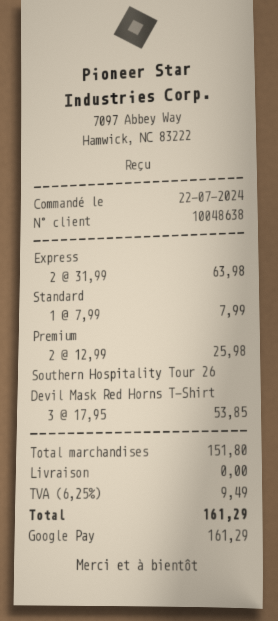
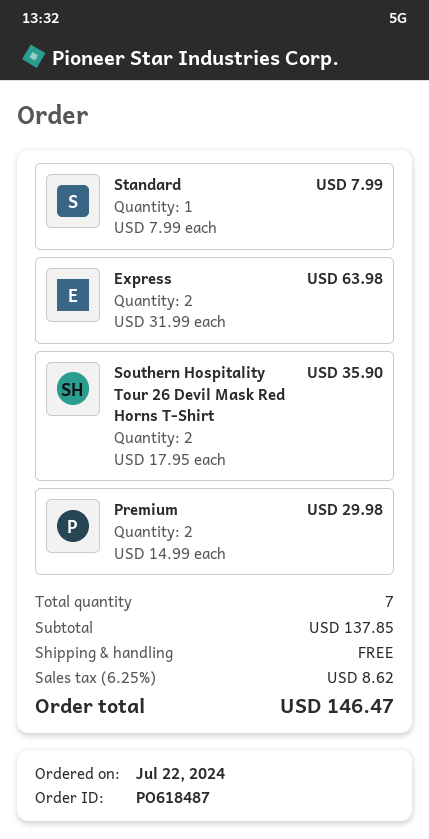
Premium: 2 x 12.99 = 25.98 -> 2 x 14.99 = 29.98
Southern Hospitality Tour 26 Devil Mask Red Horns T-Shirt: 3 x 17.95 = 53.85 -> 2 x 17.95 = 35.90
subtotal: 151.80 -> 137.85
tax: 6.25% = 9.49 -> 6.25% = 8.62
total: 161.29 -> 146.47

